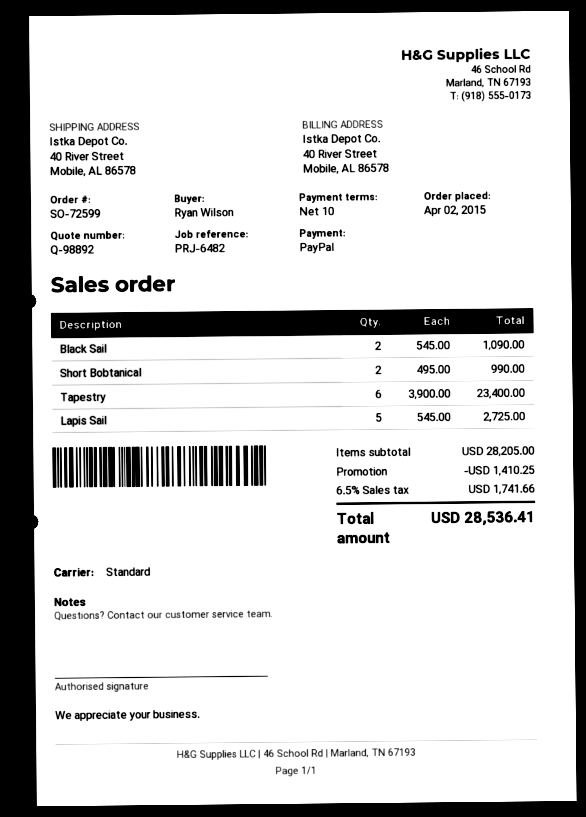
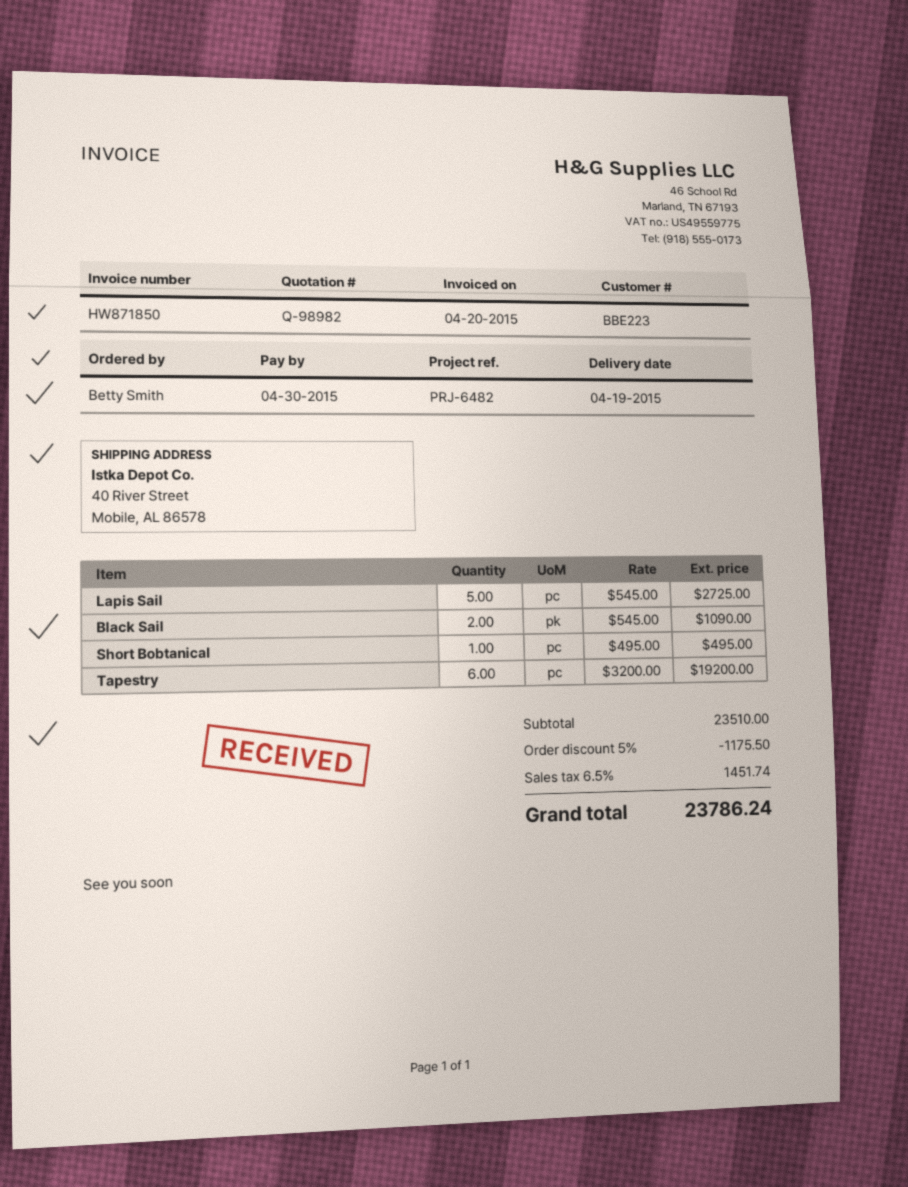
quote number: Q-98892 -> Q-98982
ordered by: Ryan Wilson -> Betty Smith
Short Bobtanical: 2 x 495.00 = 990.00 -> 1 x 495.00 = 495.00
Tapestry: 6 x 3900.00 = 23400.00 -> 6 x 3200.00 = 19200.00
subtotal: 28205.00 -> 23510.00
discount: 1410.25 -> 1175.50
tax: 6.5% = 1741.66 -> 6.5% = 1451.74
total: 28536.41 -> 23786.24

